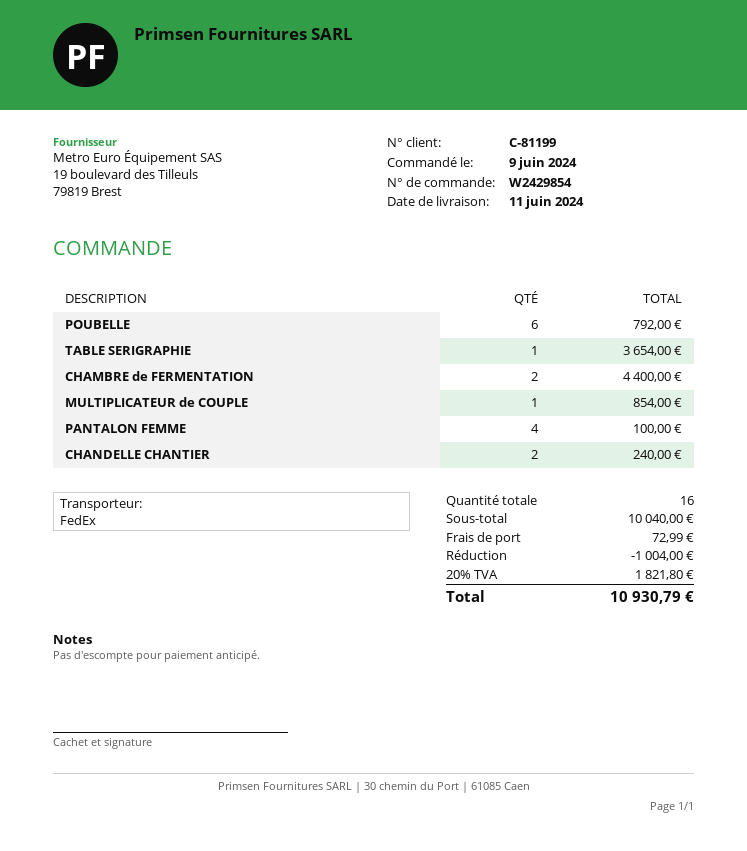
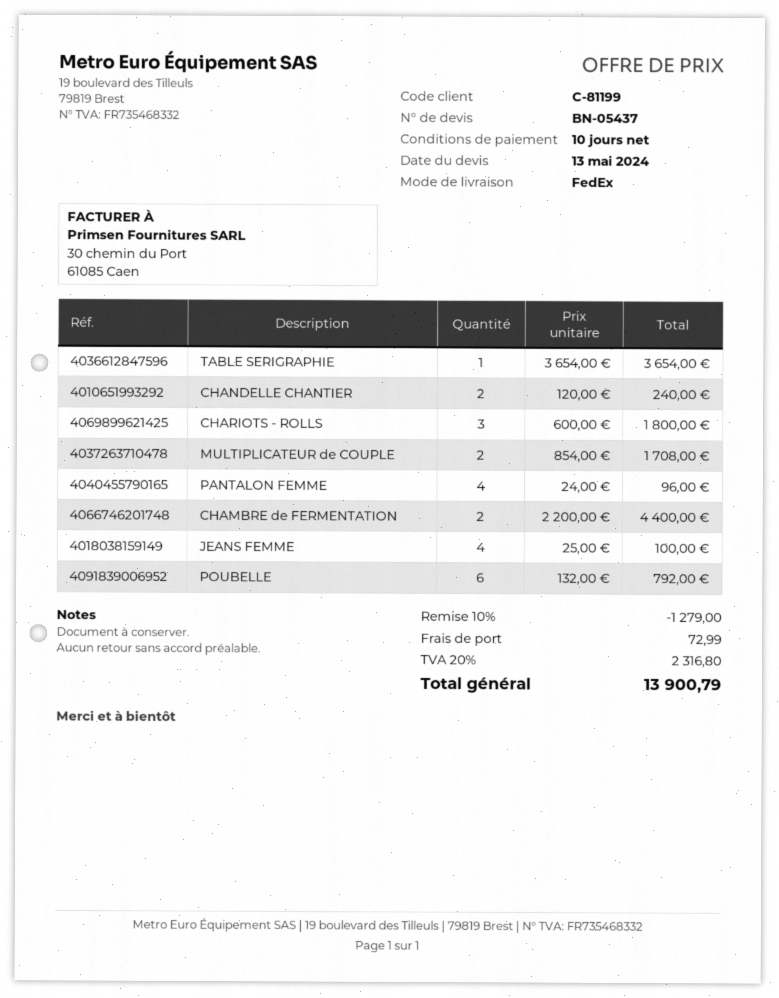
MULTIPLICATEUR de COUPLE: 1 for 854.00 -> 2 for 1708.00
PANTALON FEMME: 4 for 100.00 -> 4 for 96.00
CHARIOTS - ROLLS: none -> 3 for 1800.00
JEANS FEMME: none -> 4 for 100.00
discount: 1004.00 -> 1279.00
tax: 20% = 1821.80 -> 20% = 2316.80
total: 10930.79 -> 13900.79

